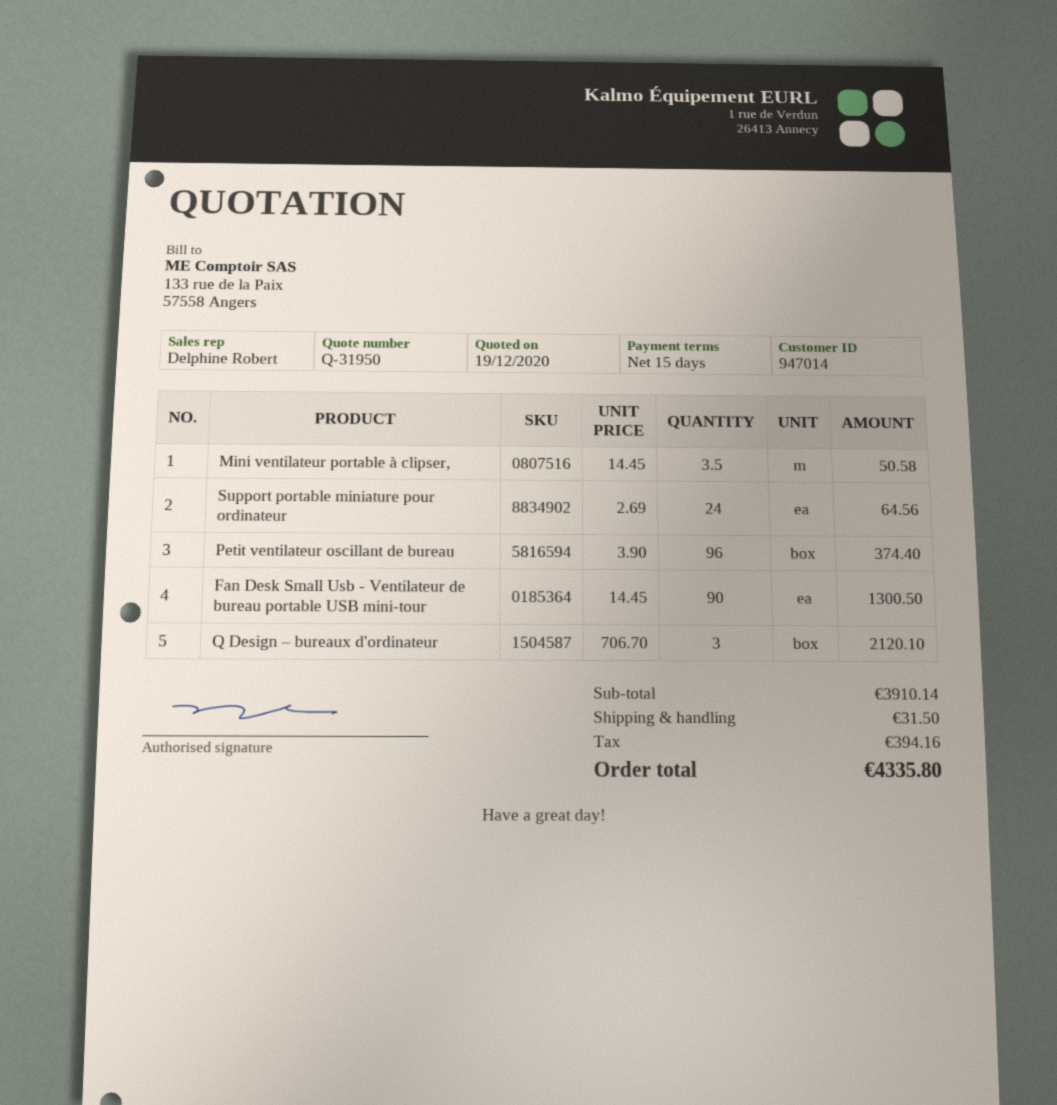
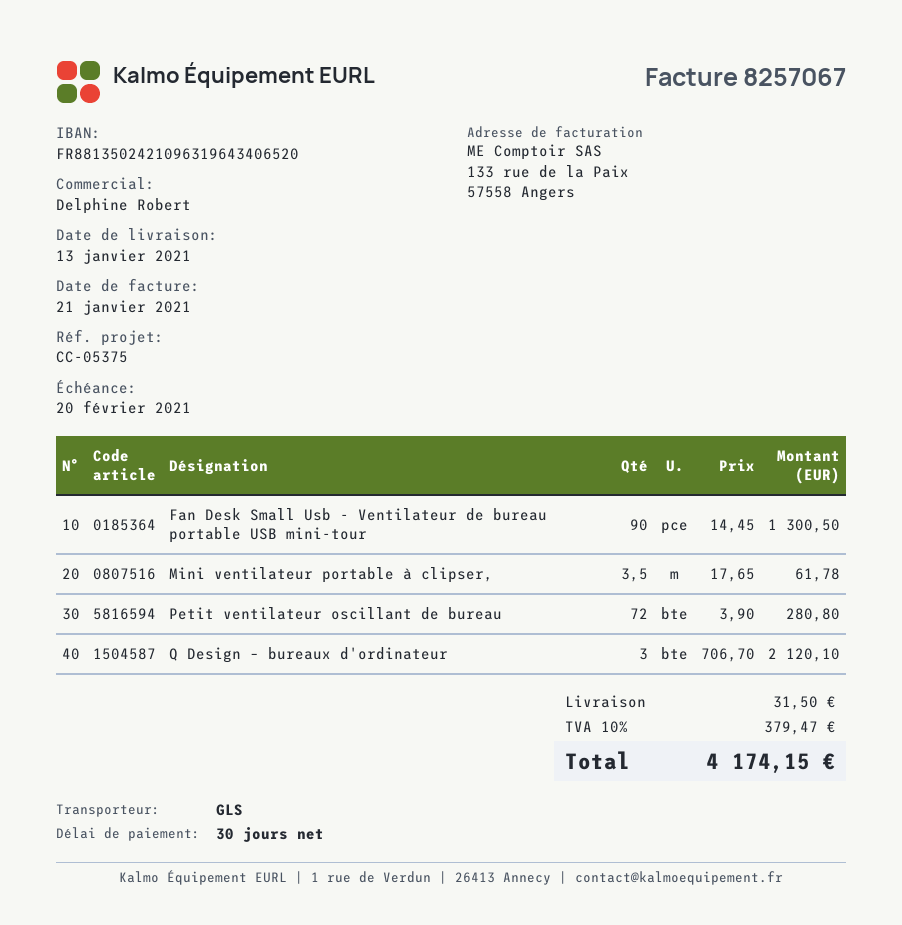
payment terms: 15 days -> 30 days
Mini ventilateur portable à clipser,: 3.5 x 14.45 = 50.58 -> 3.5 x 17.65 = 61.78
Support portable miniature pour ordinateur: 24 x 2.69 = 64.56 -> none
Petit ventilateur oscillant de bureau: 96 x 3.90 = 374.40 -> 72 x 3.90 = 280.80
tax: 394.16 -> 379.47
total: 4335.80 -> 4174.15

